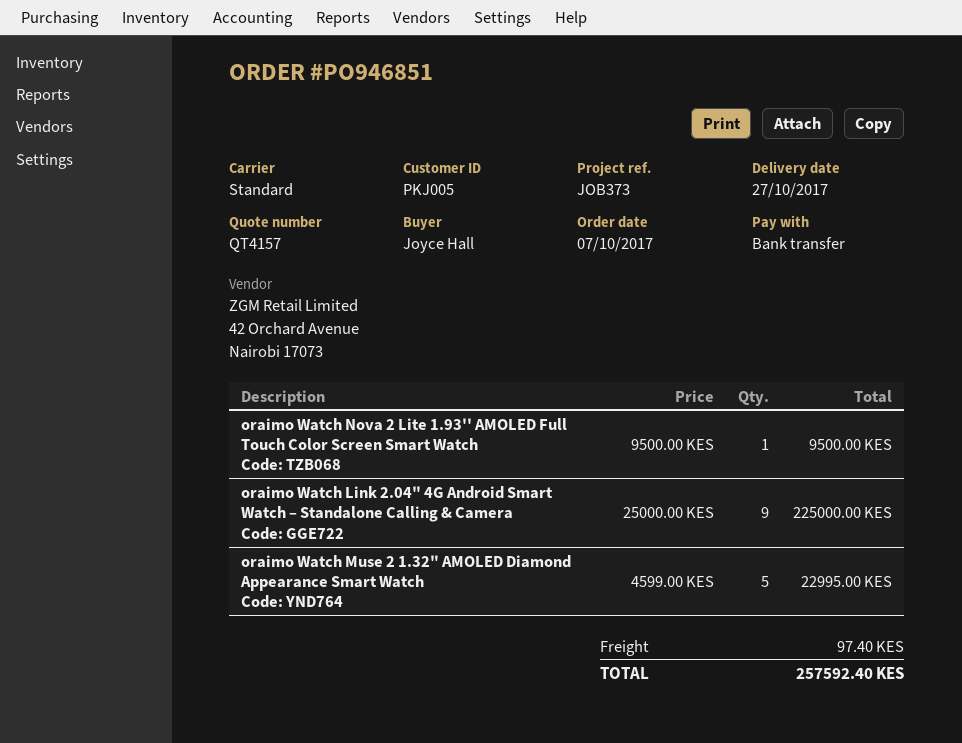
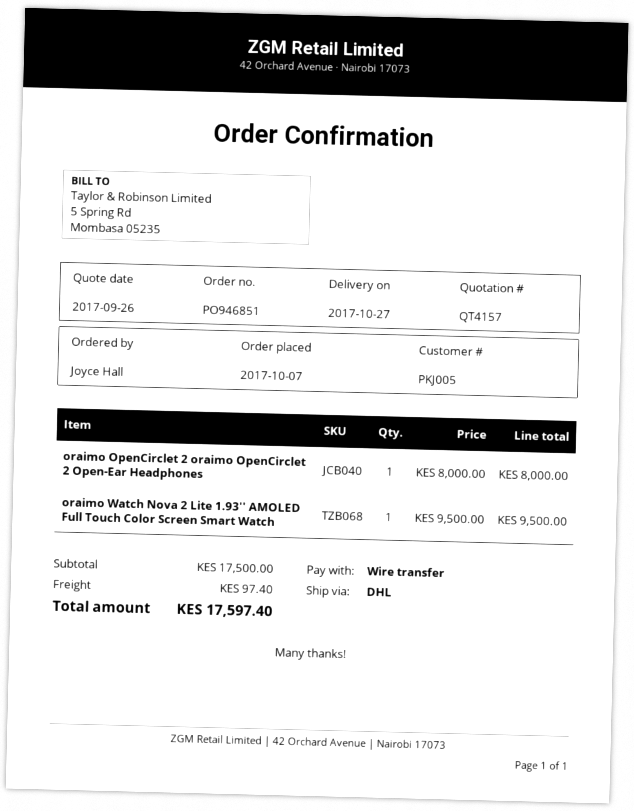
shipping method: standard -> DHL
oraimo Watch Link 2.04" 4G Android Smart Watch – Standalone Calling & Camera: 9 x 25000.00 = 225000.00 -> none
oraimo Watch Muse 2 1.32" AMOLED Diamond Appearance Smart Watch: 5 x 4599.00 = 22995.00 -> none
oraimo OpenCirclet 2 oraimo OpenCirclet 2 Open-Ear Headphones: none -> 1 x 8000.00 = 8000.00
total: 257592.40 -> 17597.40

